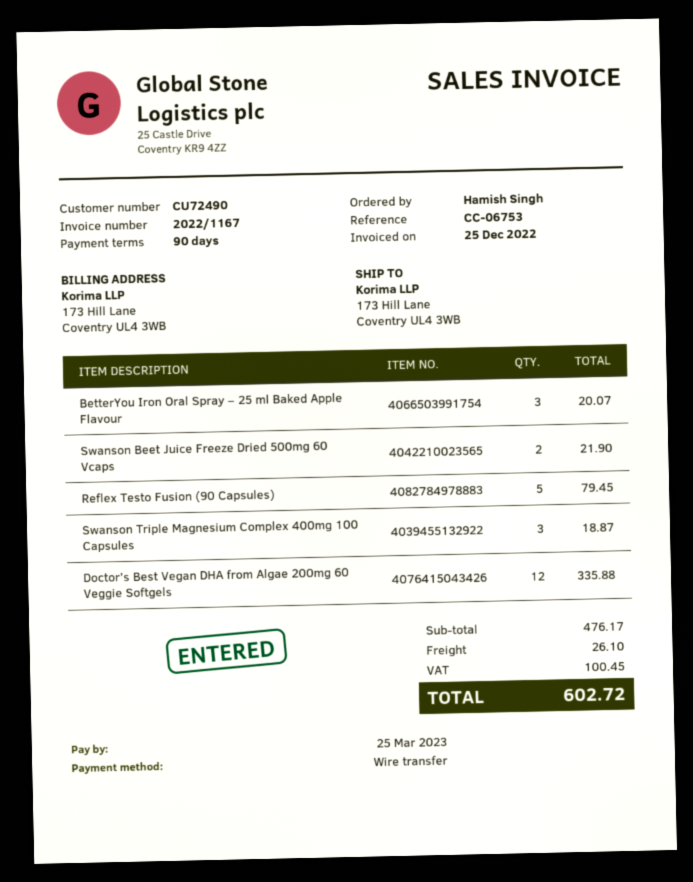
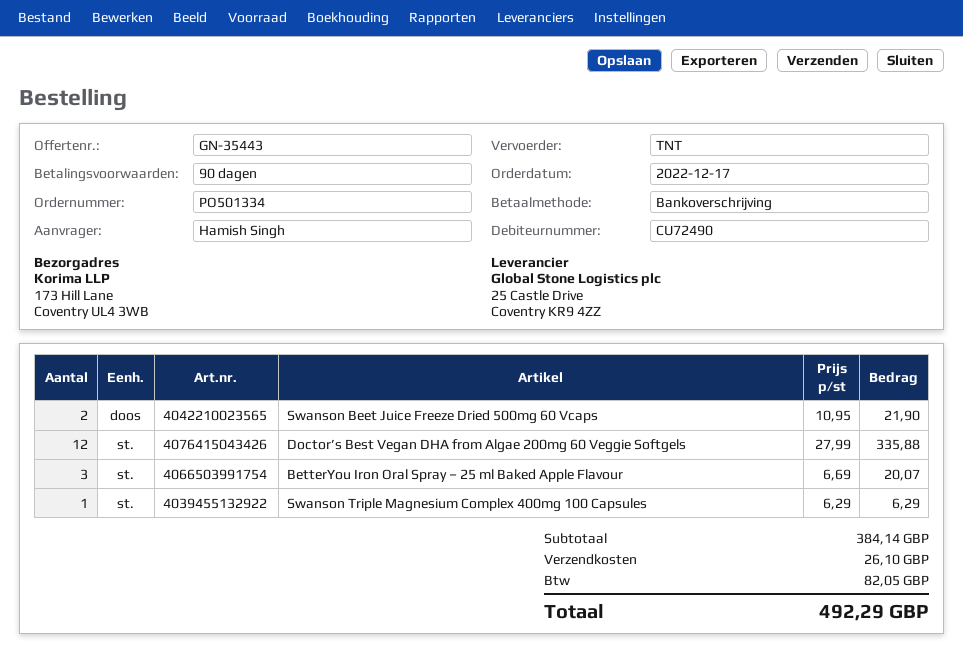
Reflex Testo Fusion (90 Capsules): 5 for 79.45 -> none
Swanson Triple Magnesium Complex 400mg 100 Capsules: 3 for 18.87 -> 1 for 6.29
subtotal: 476.17 -> 384.14
tax: 100.45 -> 82.05
total: 602.72 -> 492.29

